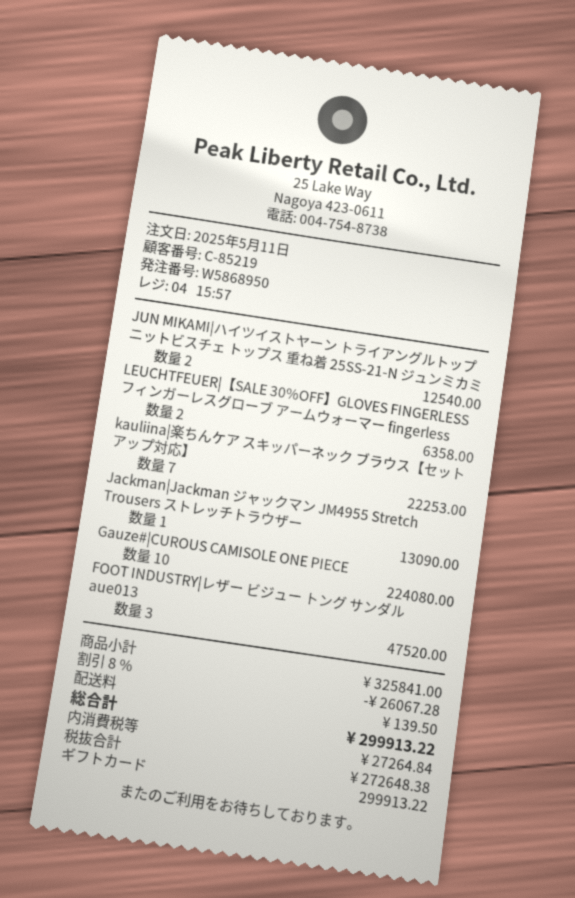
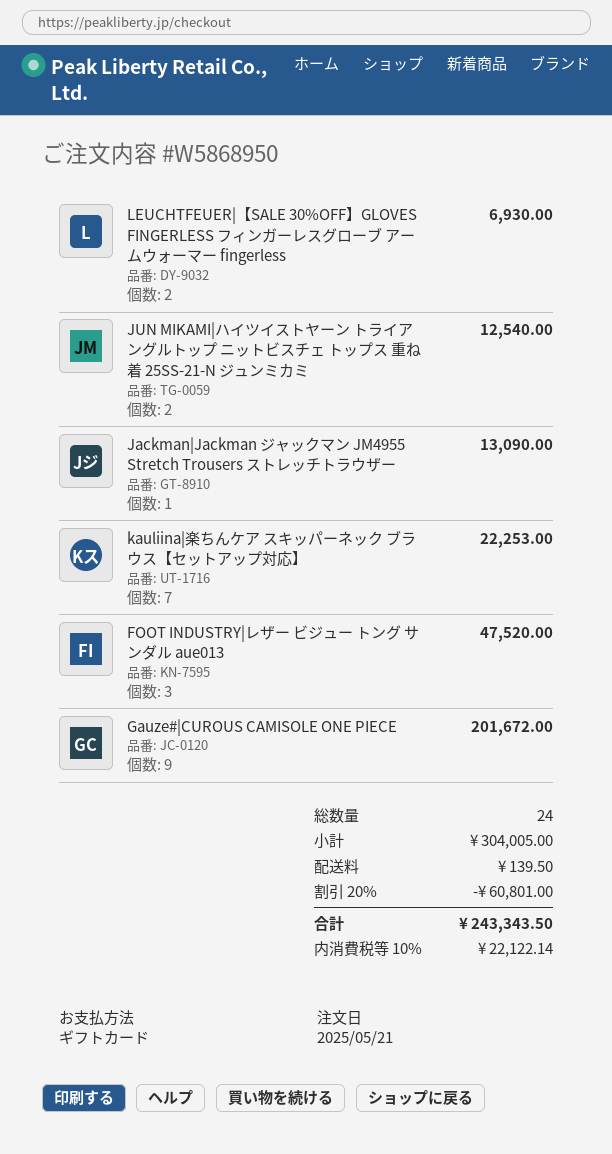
order date: 2025-05-11 -> 2025-05-21
LEUCHTFEUER|【SALE 30%OFF】GLOVES FINGERLESS フィンガーレスグローブ アームウォーマー fingerless: 2 for 6358.00 -> 2 for 6930.00
Gauze#|CUROUS CAMISOLE ONE PIECE: 10 for 224080.00 -> 9 for 201672.00
subtotal: 325841.00 -> 304005.00
discount: 8% = 26067.28 -> 20% = 60801.00
tax: 27264.84 -> 22122.14
total: 299913.22 -> 243343.50

